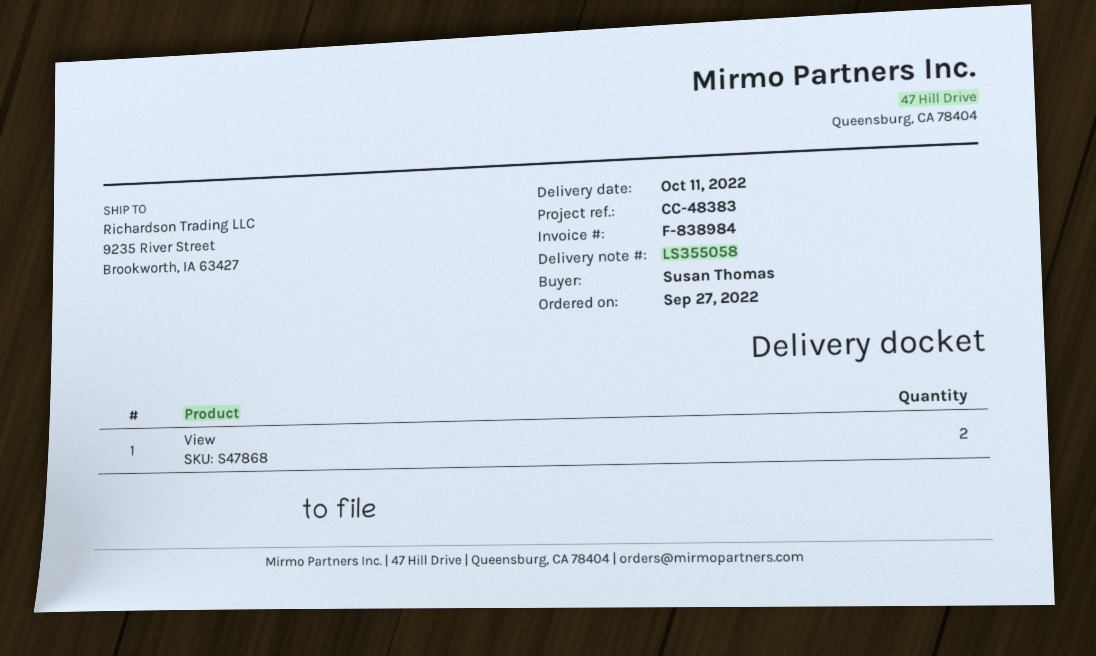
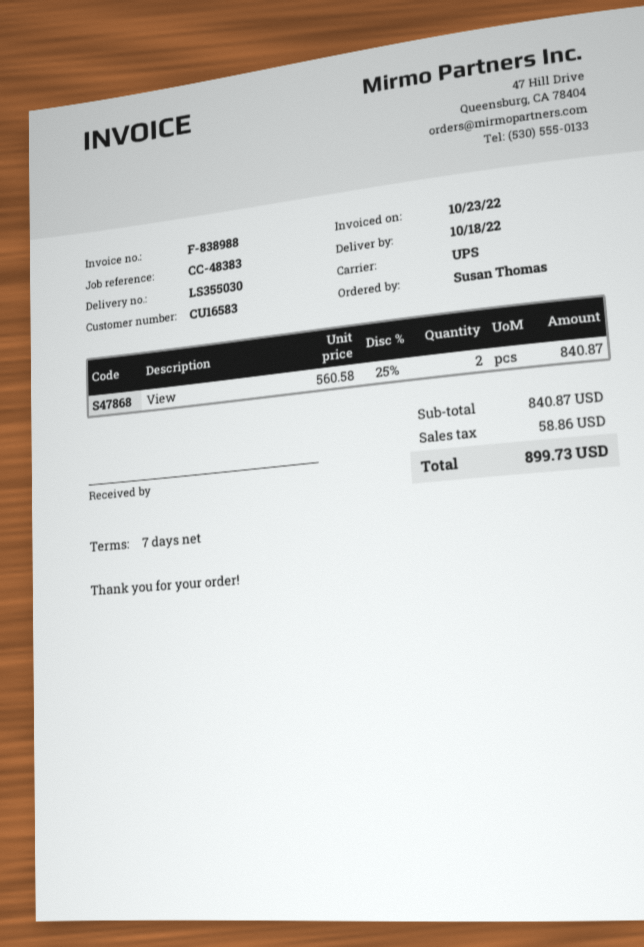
delivery note number: LS355058 -> LS355030
delivery date: 2022-10-11 -> 2022-10-18
invoice number: F-838984 -> F-838988

